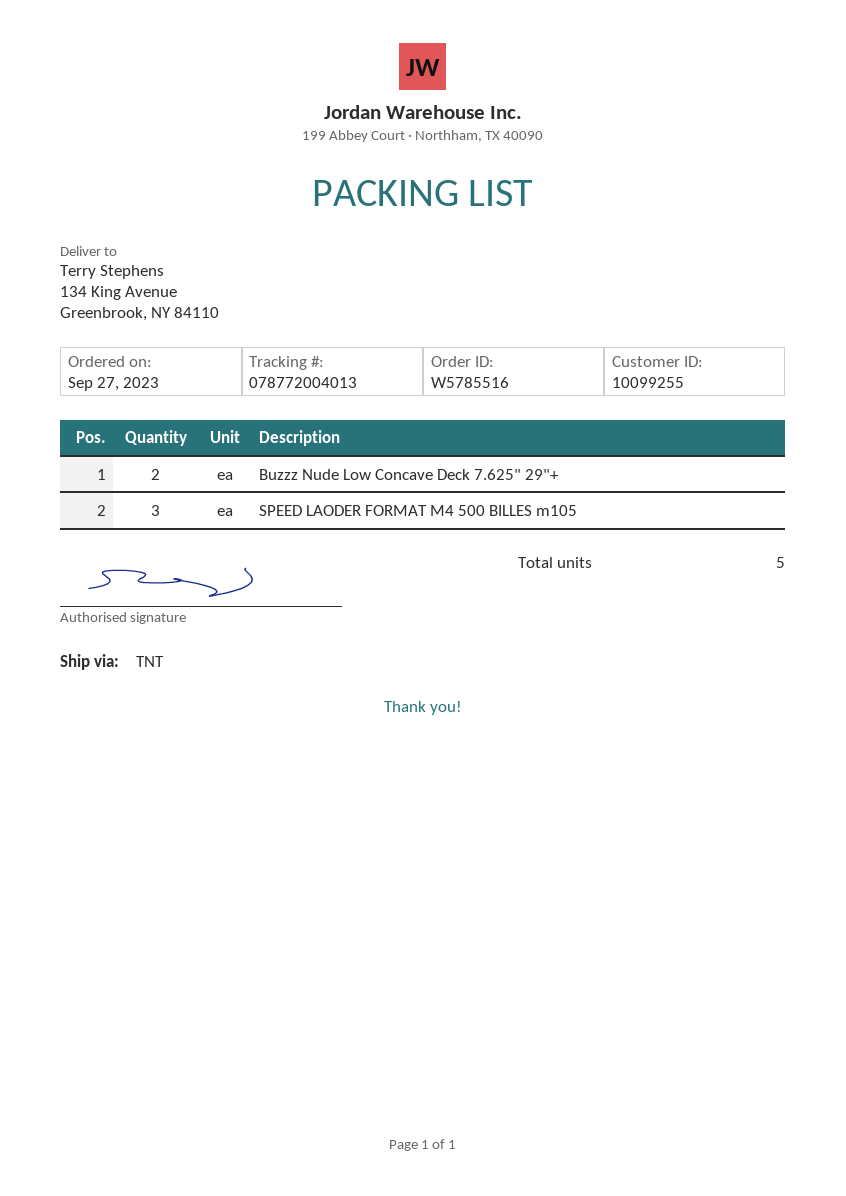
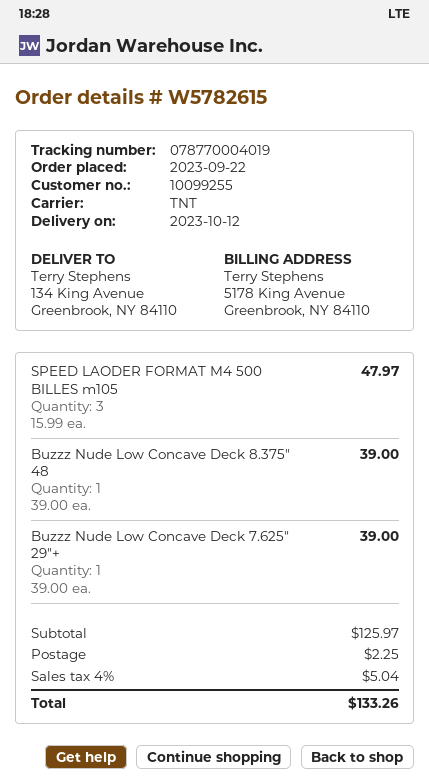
order number: W5785516 -> W5782615
order date: 2023-09-27 -> 2023-09-22
tracking number: 078772004013 -> 078770004019
Buzzz Nude Low Concave Deck 7.625" 29"+: 2 -> 1
Buzzz Nude Low Concave Deck 8.375" 48: none -> 1

